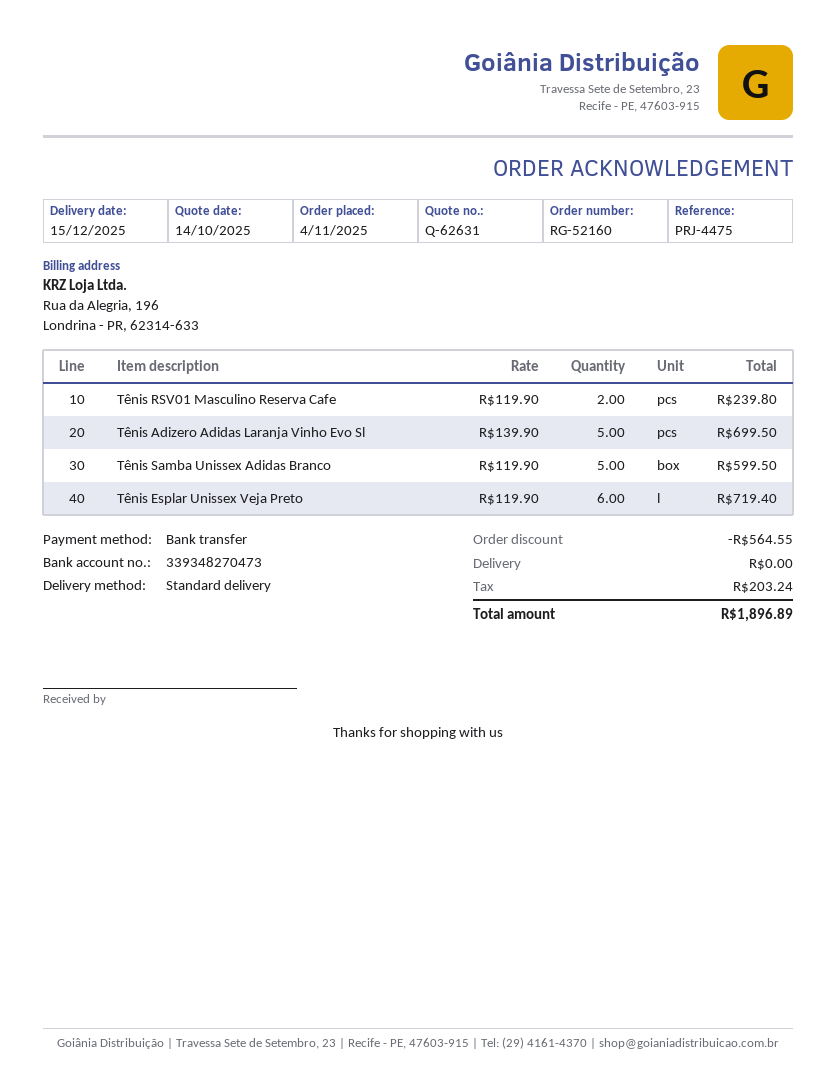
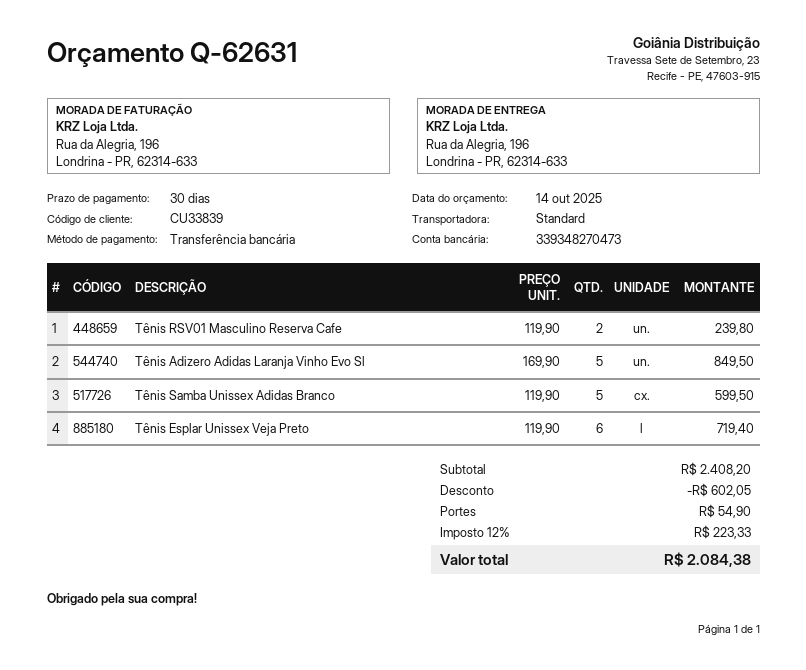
Tênis Adizero Adidas Laranja Vinho Evo Sl: 5 x 139.90 = 699.50 -> 5 x 169.90 = 849.50
discount: 564.55 -> 602.05
shipping: 0.00 -> 54.90
tax: 203.24 -> 223.33
total: 1896.89 -> 2084.38

